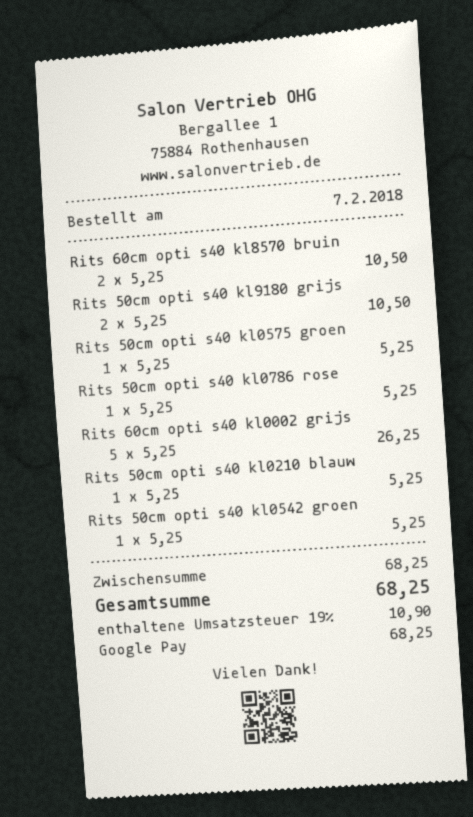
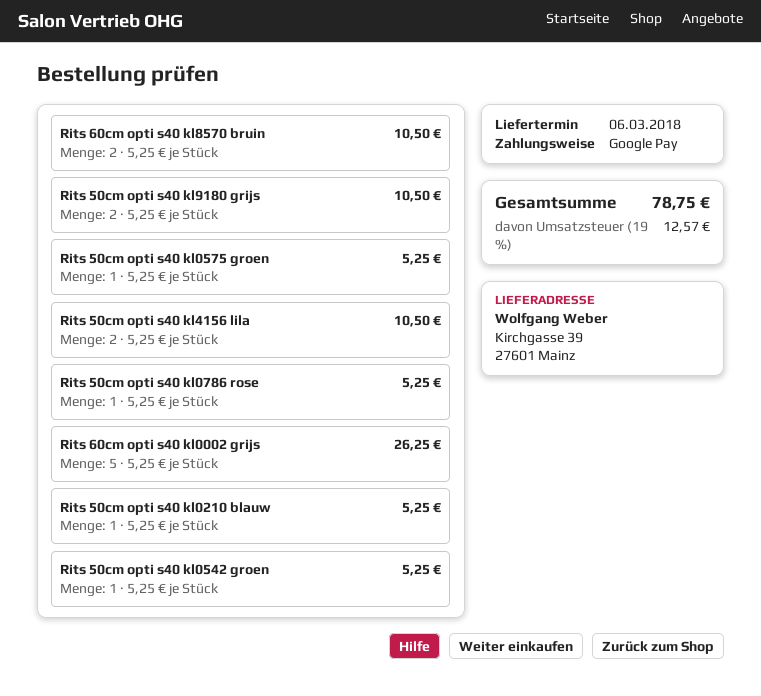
Rits 50cm opti s40 kl4156 lila: none -> 2 x 5.25 = 10.50
tax: 19% = 10.90 -> 19% = 12.57
total: 68.25 -> 78.75

